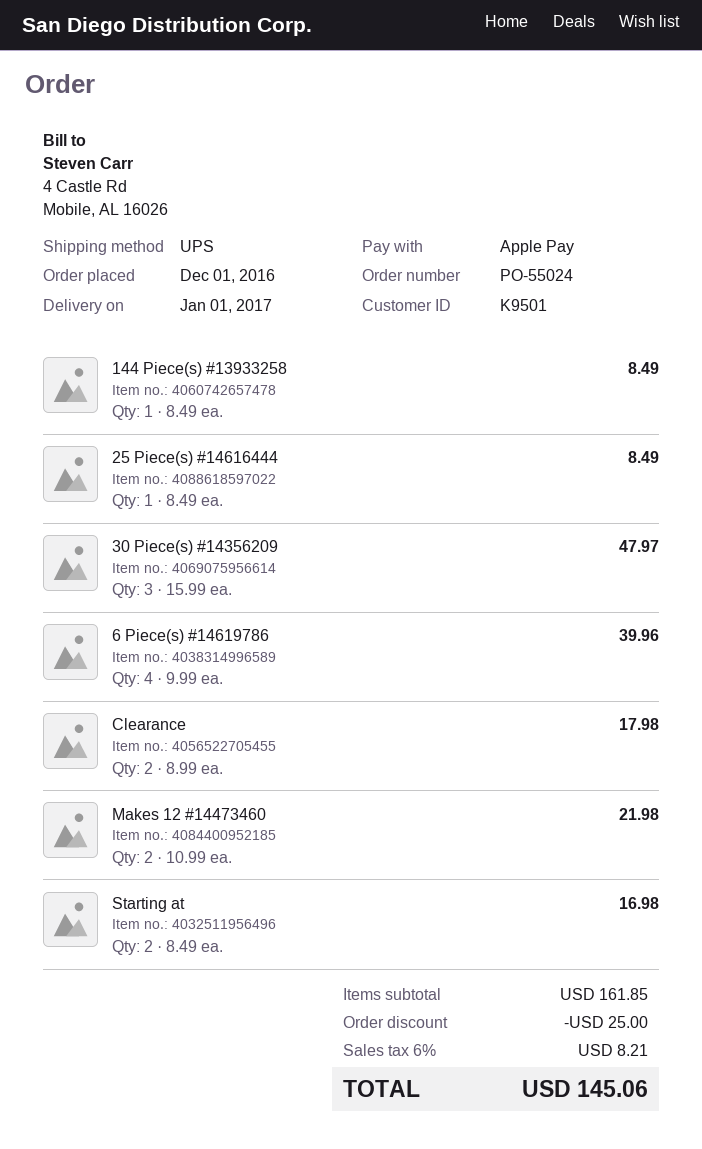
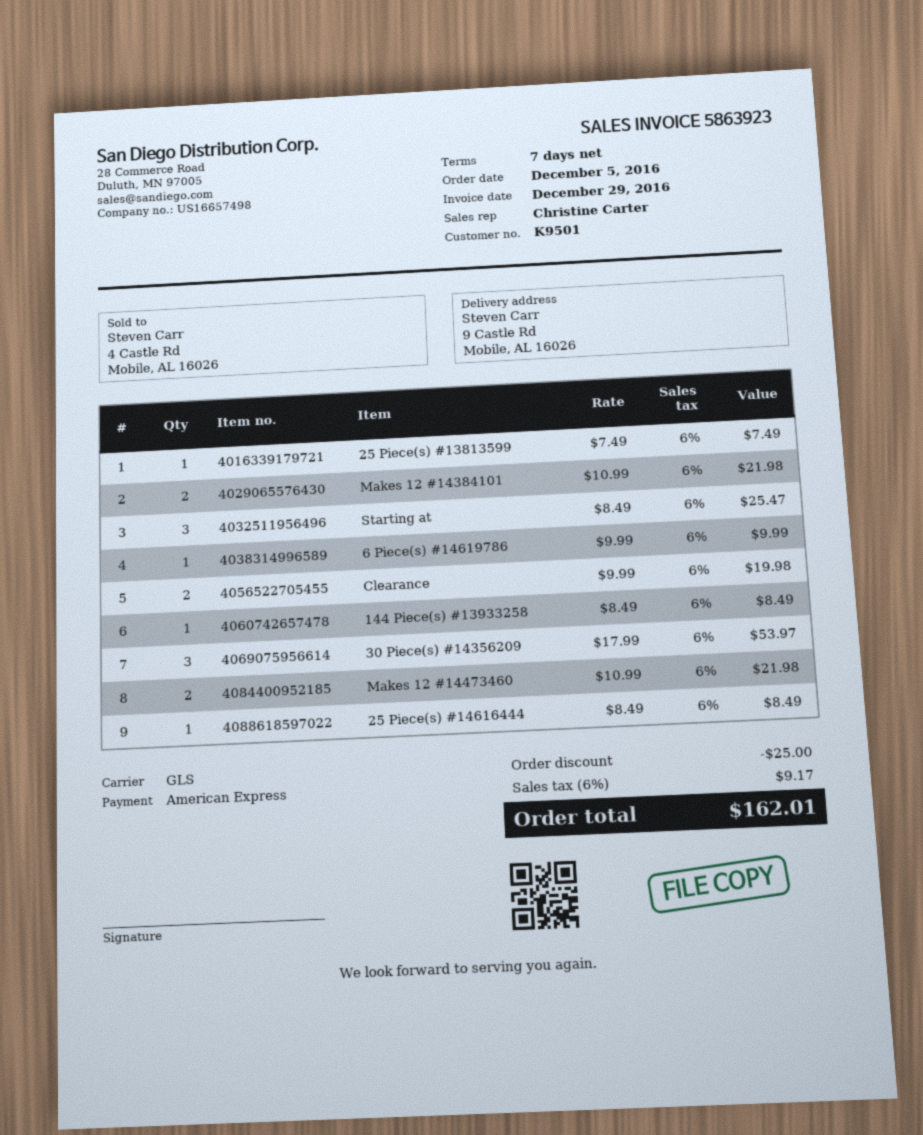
order date: 2016-12-01 -> 2016-12-05
payment method: Apple Pay -> American Express
shipping method: UPS -> GLS
30 Piece(s) #14356209: 3 x 15.99 = 47.97 -> 3 x 17.99 = 53.97
6 Piece(s) #14619786: 4 x 9.99 = 39.96 -> 1 x 9.99 = 9.99
Clearance: 2 x 8.99 = 17.98 -> 2 x 9.99 = 19.98
Starting at: 2 x 8.49 = 16.98 -> 3 x 8.49 = 25.47
25 Piece(s) #13813599: none -> 1 x 7.49 = 7.49
Makes 12 #14384101: none -> 2 x 10.99 = 21.98
tax: 6% = 8.21 -> 6% = 9.17
total: 145.06 -> 162.01

